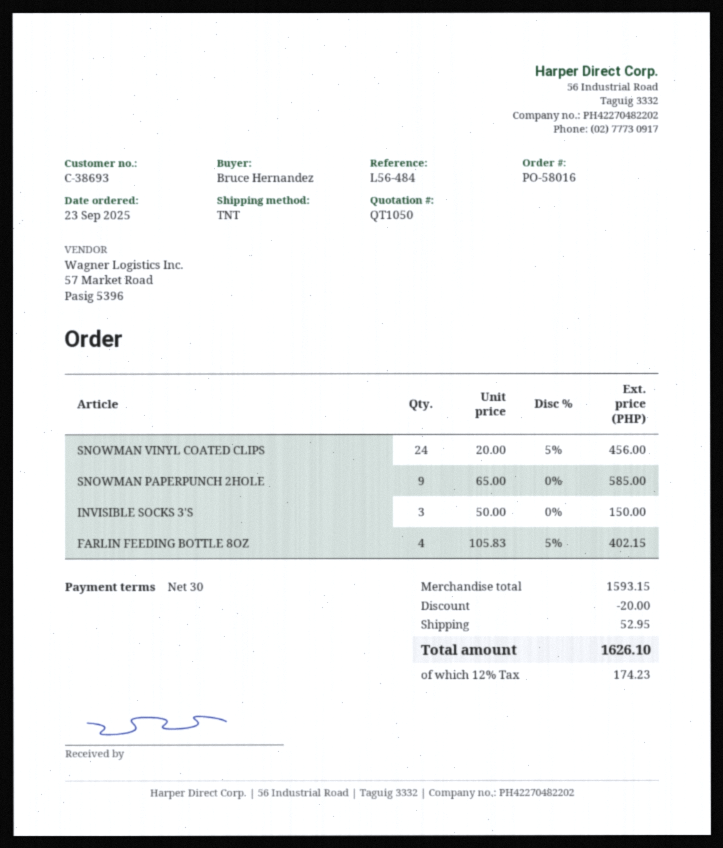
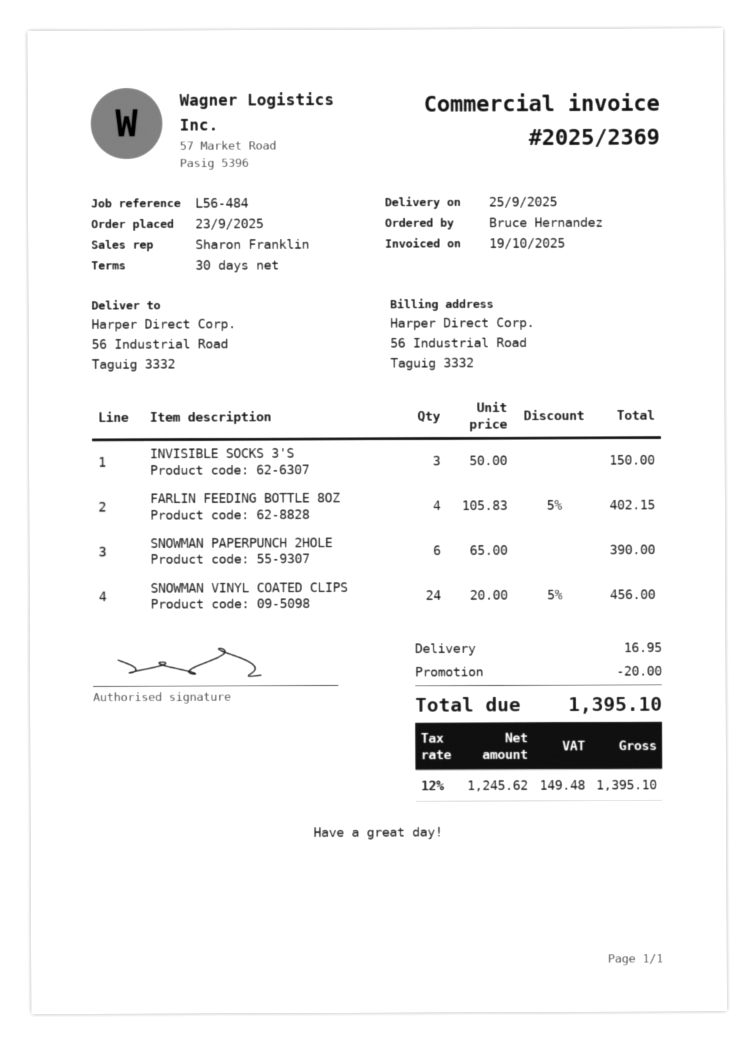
SNOWMAN PAPERPUNCH 2HOLE: 9 x 65.00 = 585.00 -> 6 x 65.00 = 390.00
shipping: 52.95 -> 16.95
tax: 12% = 174.23 -> 12% = 149.48
total: 1626.10 -> 1395.10

